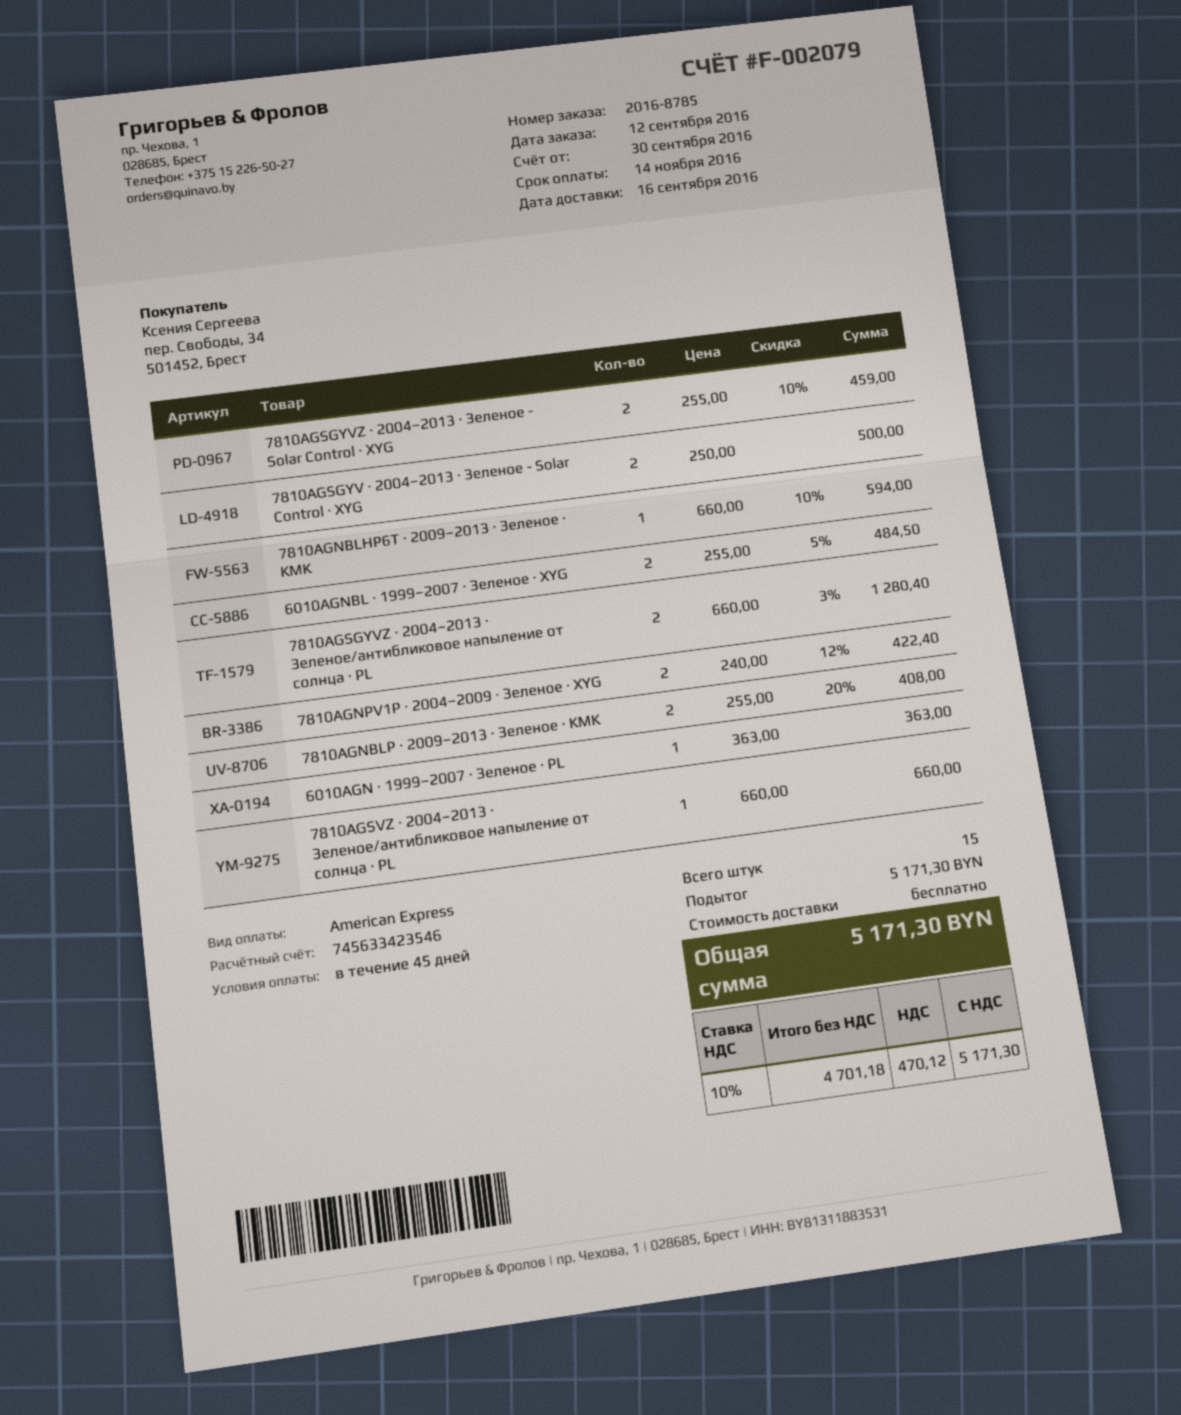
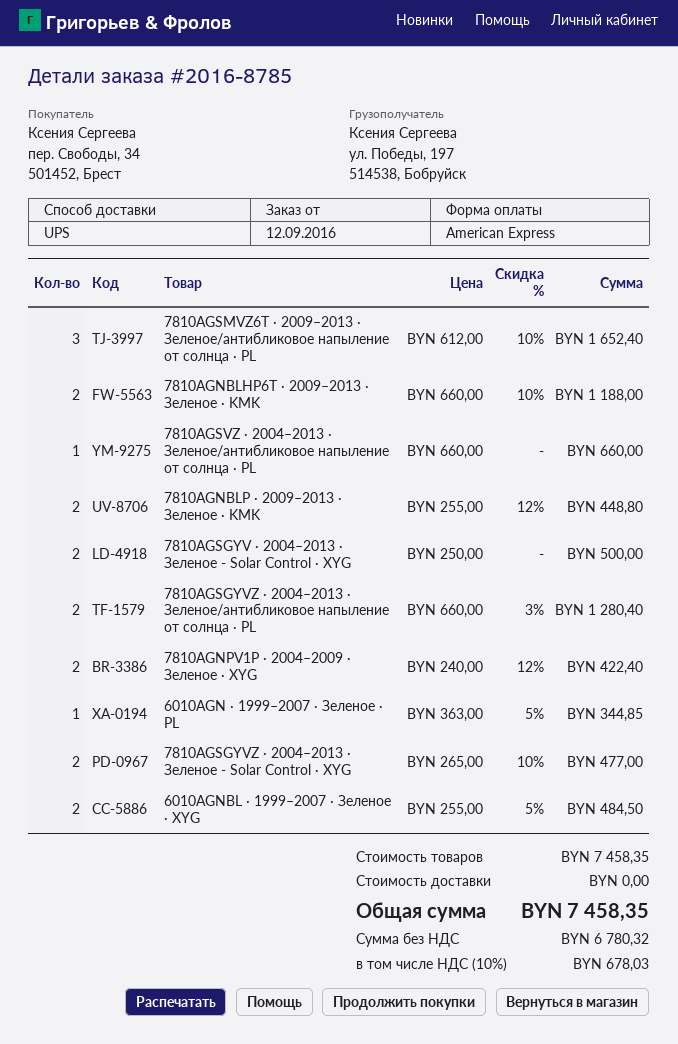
7810AGSGYVZ · 2004–2013 · Зеленое - Solar Control · XYG: 2 x 255.00 - 10% = 459.00 -> 2 x 265.00 - 10% = 477.00
7810AGNBLHP6T · 2009–2013 · Зеленое · KMK: 1 x 660.00 - 10% = 594.00 -> 2 x 660.00 - 10% = 1188.00
7810AGNBLP · 2009–2013 · Зеленое · KMK: 2 x 255.00 - 20% = 408.00 -> 2 x 255.00 - 12% = 448.80
6010AGN · 1999–2007 · Зеленое · PL: 1 x 363.00 = 363.00 -> 1 x 363.00 - 5% = 344.85
7810AGSMVZ6T · 2009–2013 · Зеленое/антибликовое напыление от солнца · PL: none -> 3 x 612.00 - 10% = 1652.40
subtotal: 5171.30 -> 7458.35
net: 4701.18 -> 6780.32
tax: 10% = 470.12 -> 10% = 678.03
total: 5171.30 -> 7458.35

